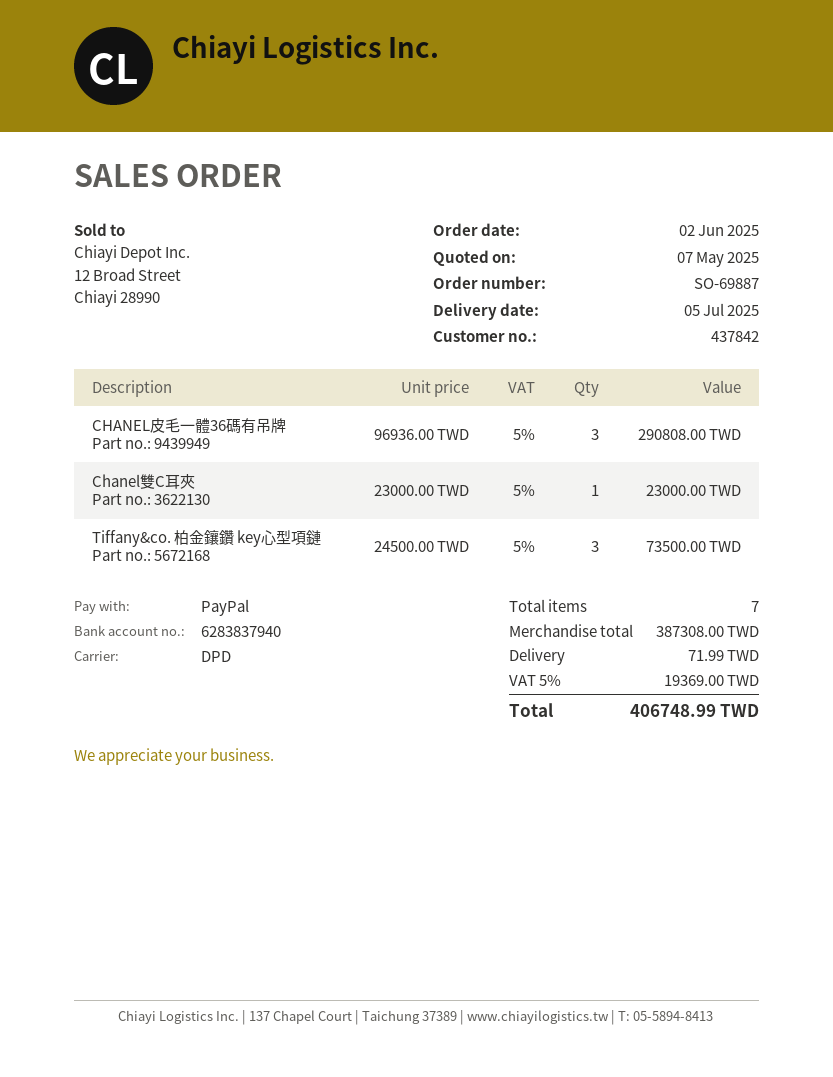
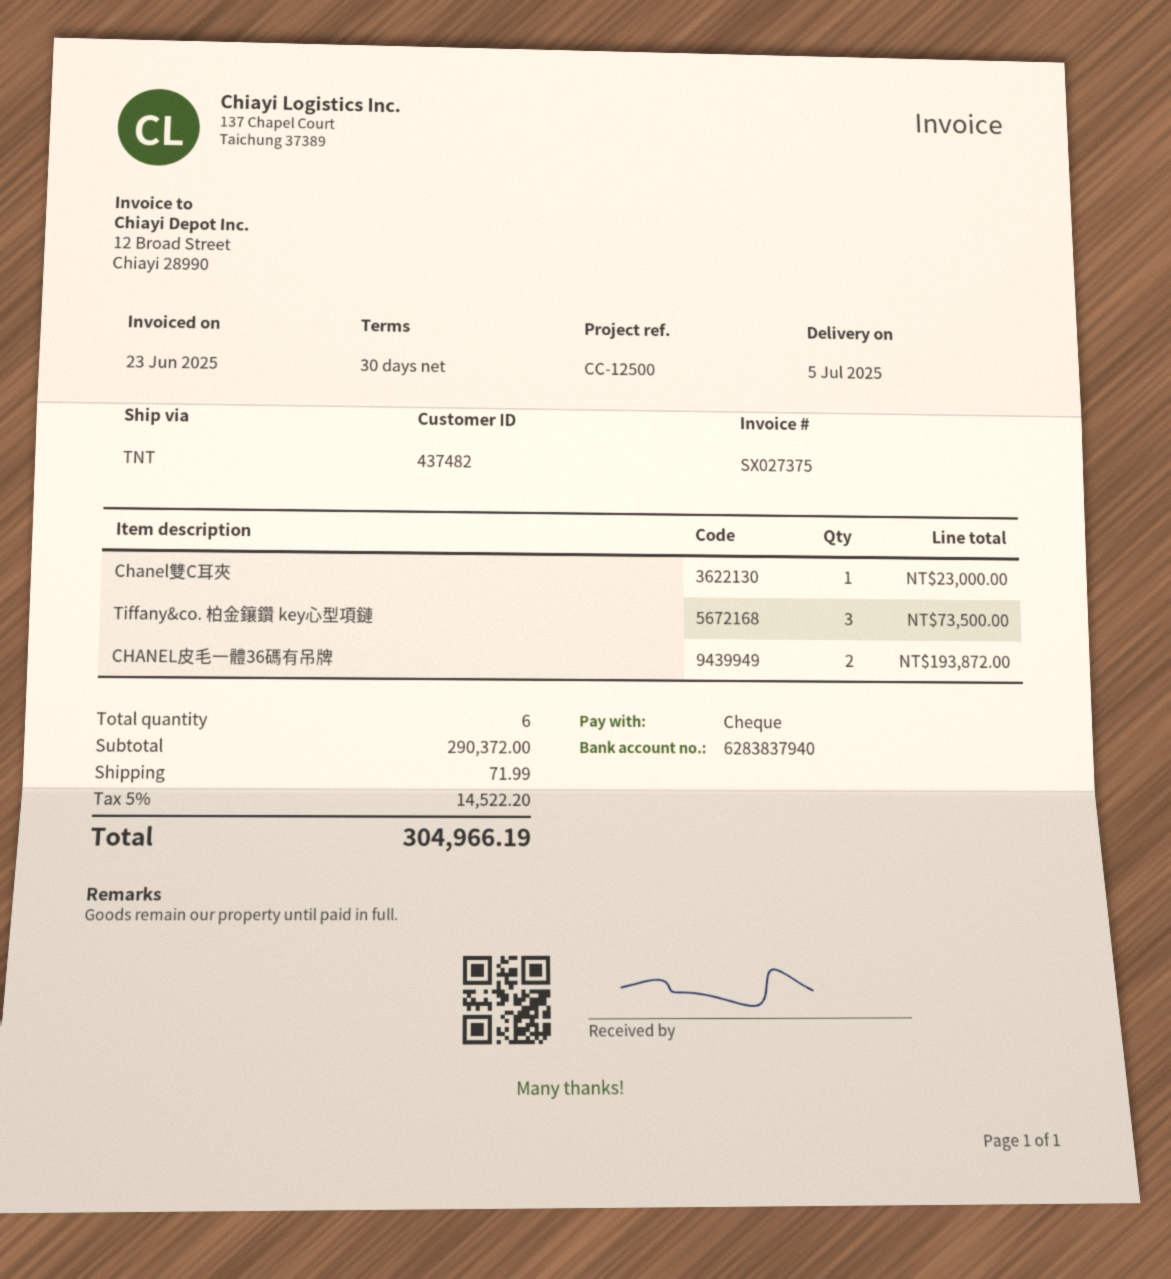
customer number: 437842 -> 437482
payment method: PayPal -> cheque
shipping method: DPD -> TNT
CHANEL皮毛一體36碼有吊牌: 3 for 290808.00 -> 2 for 193872.00
total quantity: 7 -> 6
subtotal: 387308.00 -> 290372.00
tax: 5% = 19369.00 -> 5% = 14522.20
total: 406748.99 -> 304966.19

